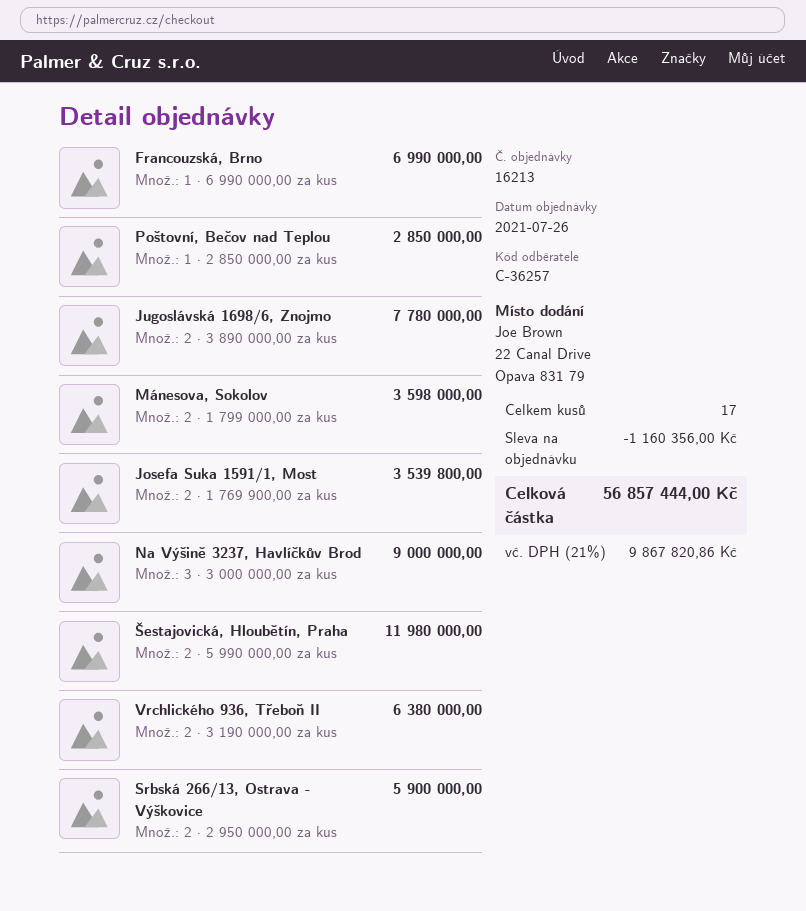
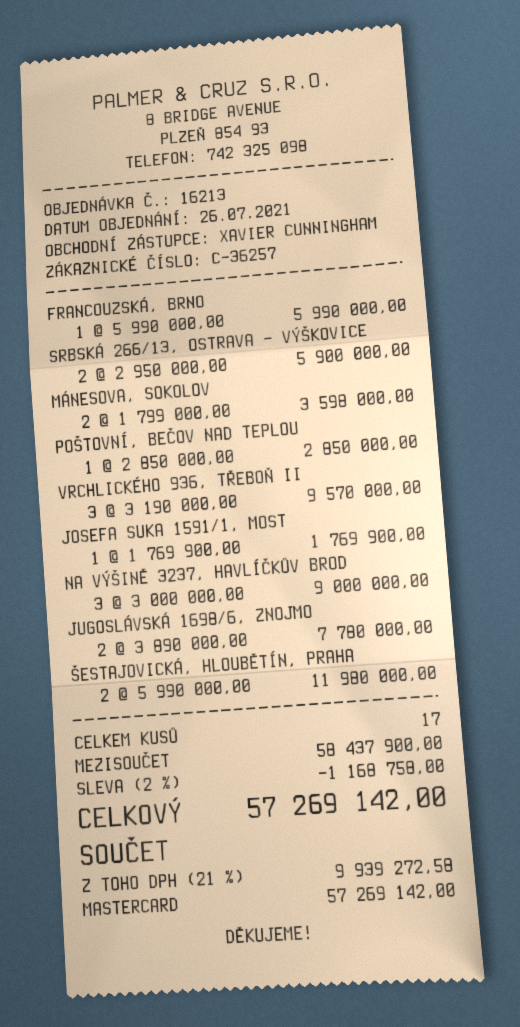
Francouzská, Brno: 1 x 6990000.00 = 6990000.00 -> 1 x 5990000.00 = 5990000.00
Josefa Suka 1591/1, Most: 2 x 1769900.00 = 3539800.00 -> 1 x 1769900.00 = 1769900.00
Vrchlického 936, Třeboň II: 2 x 3190000.00 = 6380000.00 -> 3 x 3190000.00 = 9570000.00
discount: 1160356.00 -> 1168758.00
tax: 21% = 9867820.86 -> 21% = 9939272.58
total: 56857444.00 -> 57269142.00

